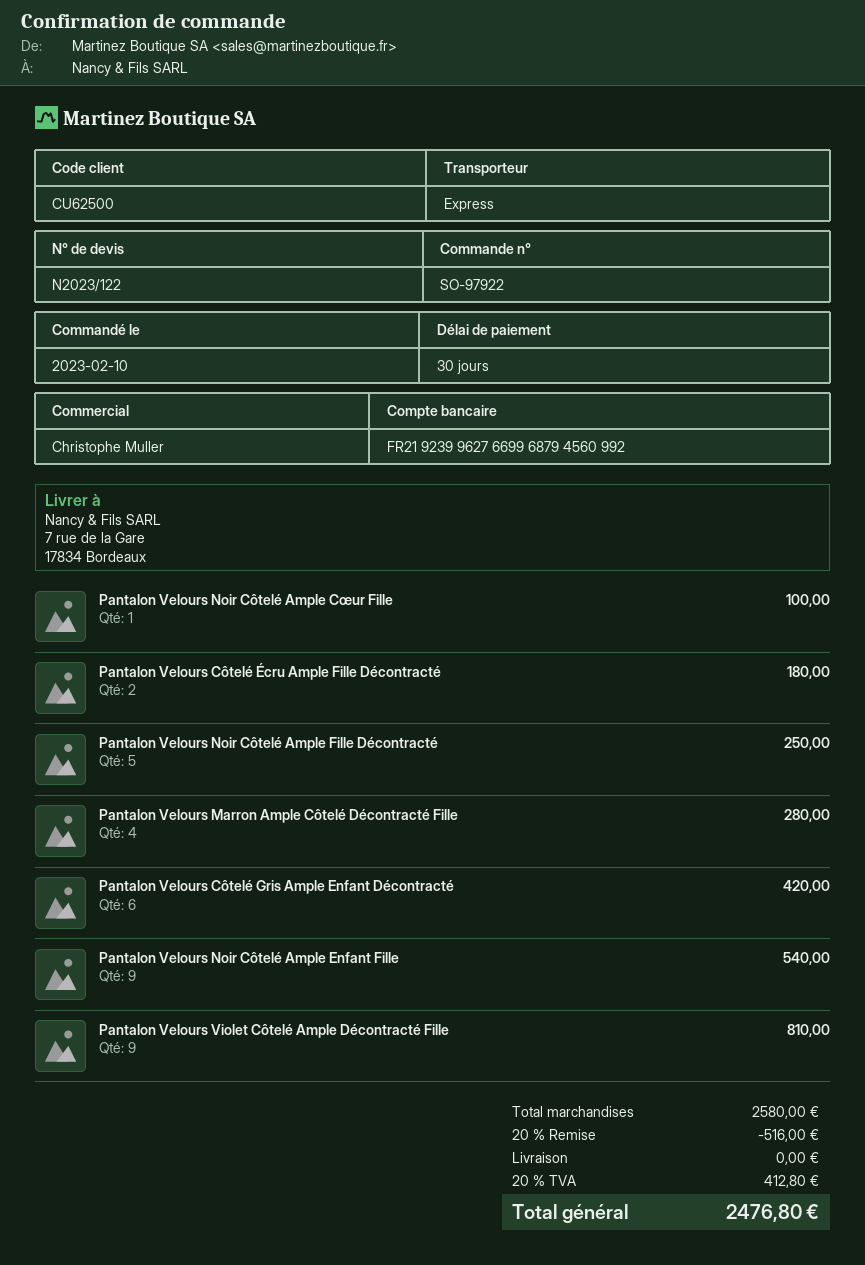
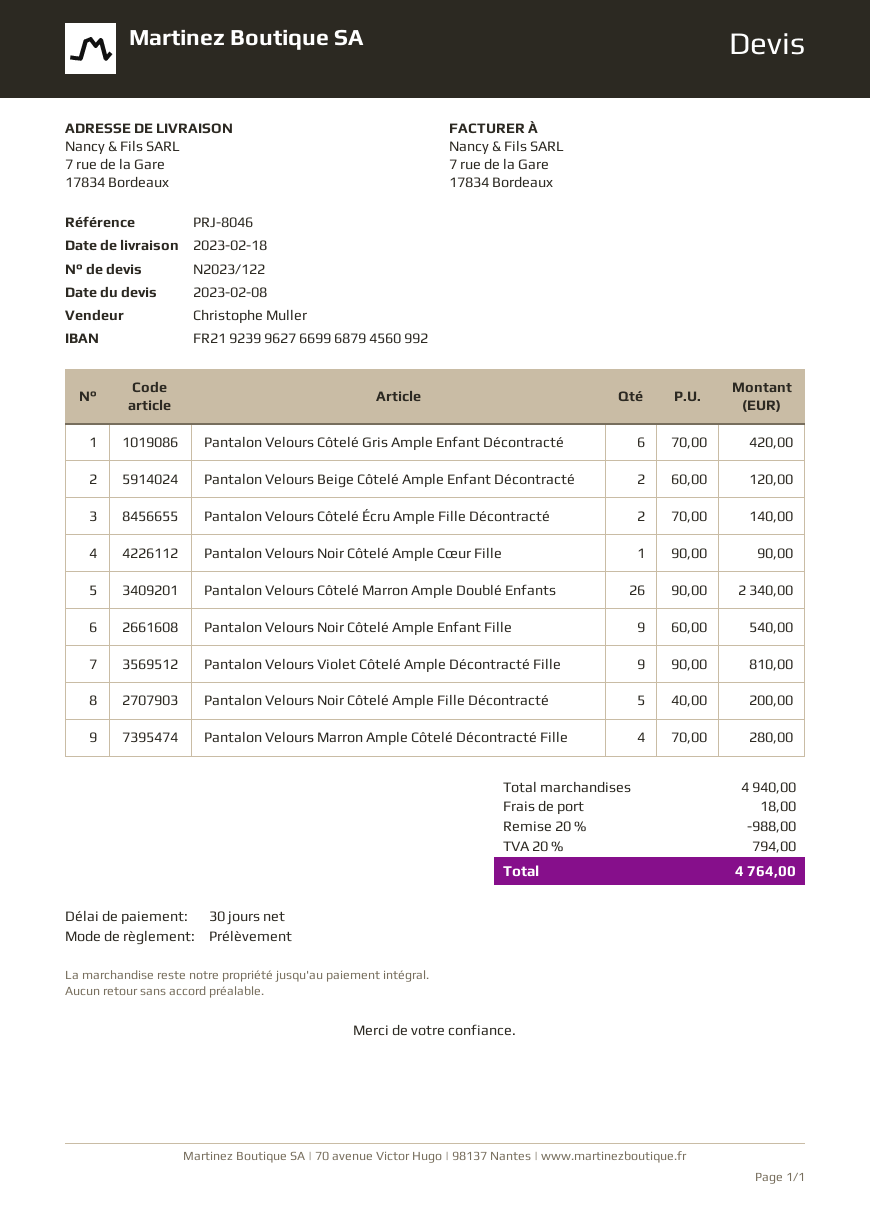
Pantalon Velours Noir Côtelé Ample Cœur Fille: 1 for 100.00 -> 1 for 90.00
Pantalon Velours Côtelé Écru Ample Fille Décontracté: 2 for 180.00 -> 2 for 140.00
Pantalon Velours Noir Côtelé Ample Fille Décontracté: 5 for 250.00 -> 5 for 200.00
Pantalon Velours Beige Côtelé Ample Enfant Décontracté: none -> 2 for 120.00
Pantalon Velours Côtelé Marron Ample Doublé Enfants: none -> 26 for 2340.00
subtotal: 2580.00 -> 4940.00
discount: 20% = 516.00 -> 20% = 988.00
shipping: 0.00 -> 18.00
tax: 20% = 412.80 -> 20% = 794.00
total: 2476.80 -> 4764.00

